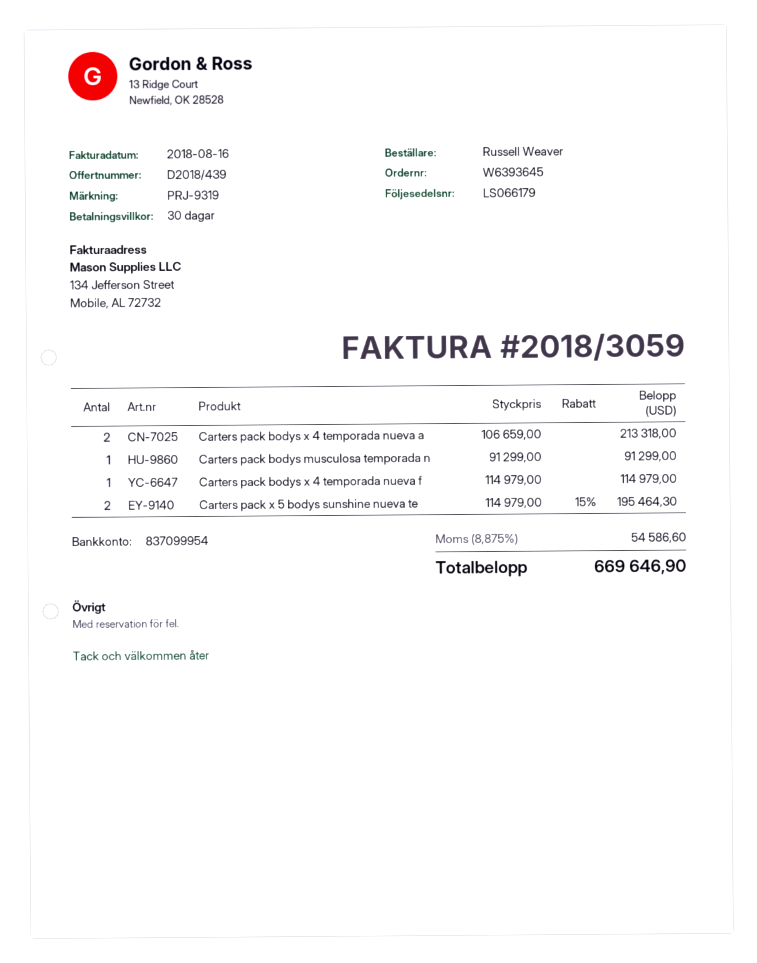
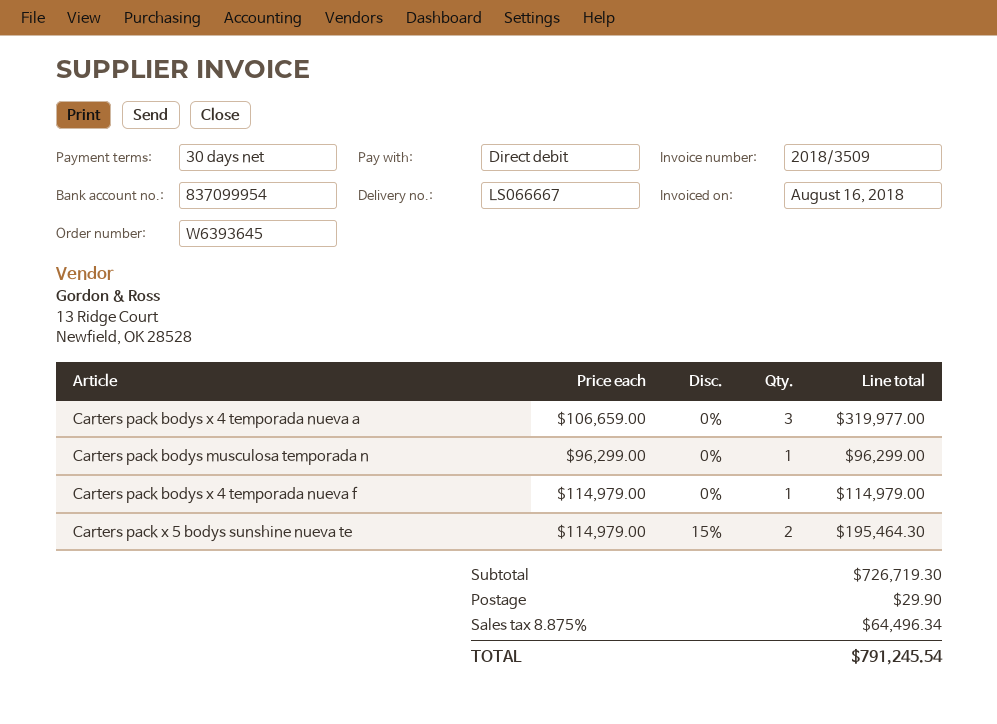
delivery note number: LS066179 -> LS066667
invoice number: 2018/3059 -> 2018/3509
Carters pack bodys x 4 temporada nueva a: 2 x 106659.00 = 213318.00 -> 3 x 106659.00 = 319977.00
Carters pack bodys musculosa temporada n: 1 x 91299.00 = 91299.00 -> 1 x 96299.00 = 96299.00
shipping: none -> 29.90
tax: 8.875% = 54586.60 -> 8.875% = 64496.34
total: 669646.90 -> 791245.54

